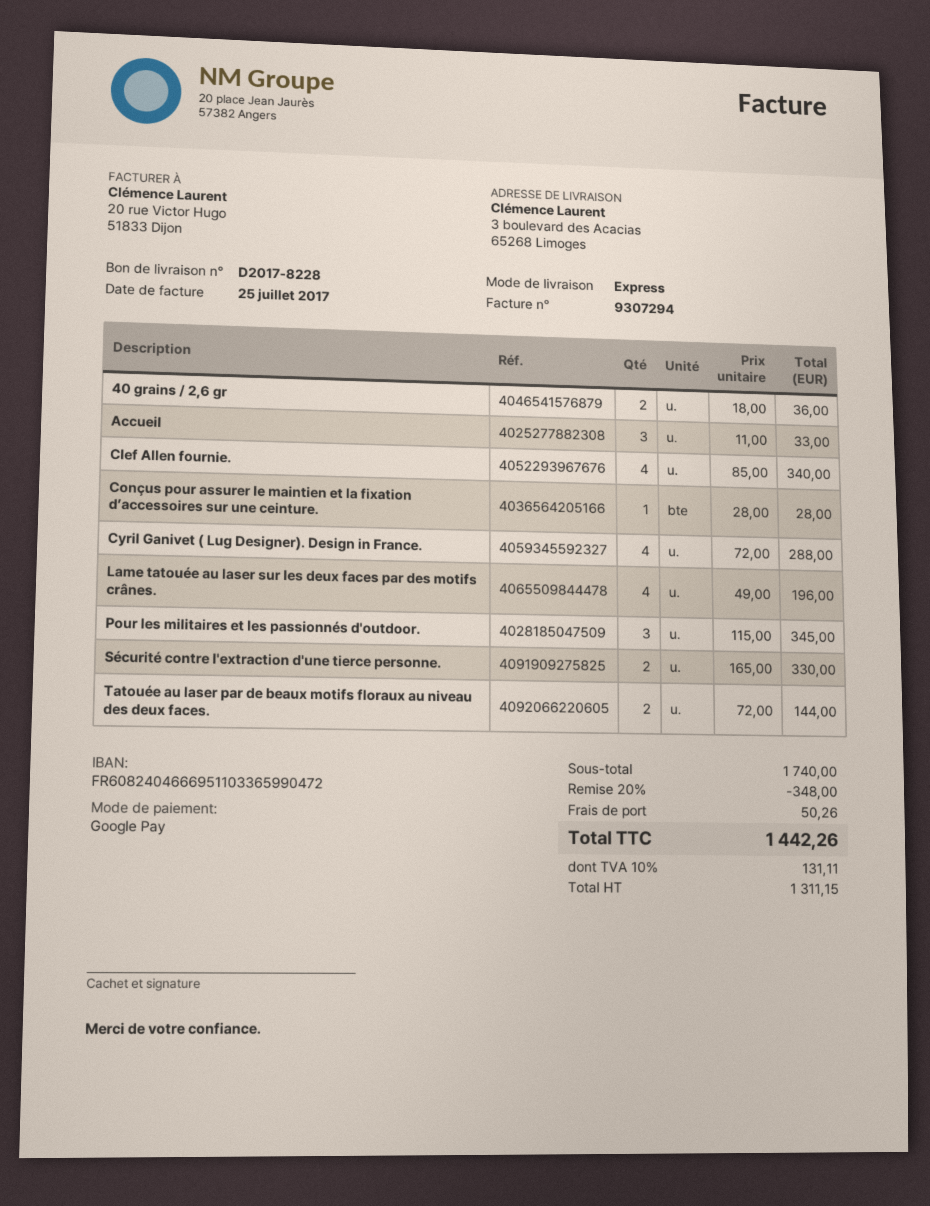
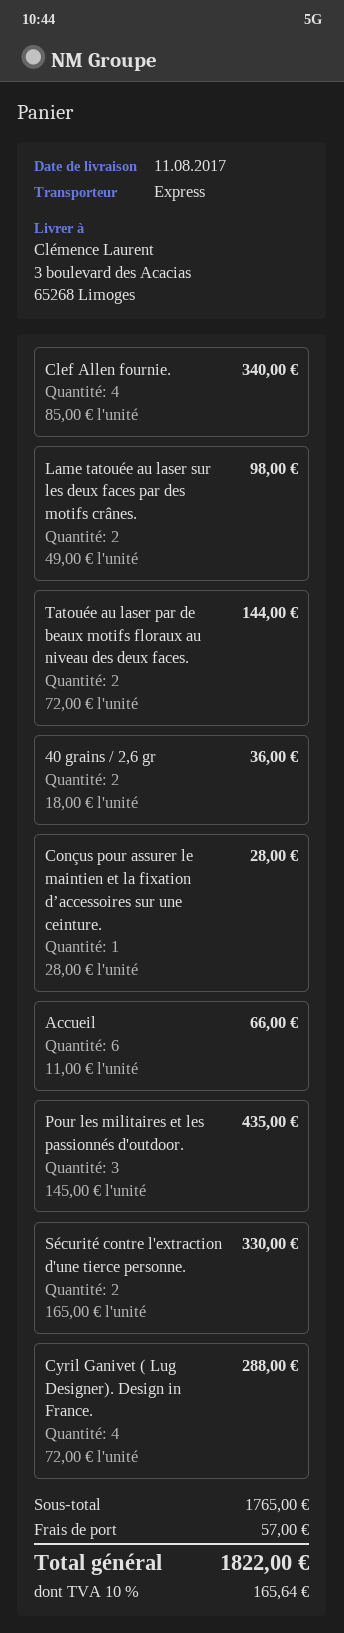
Accueil: 3 x 11.00 = 33.00 -> 6 x 11.00 = 66.00
Lame tatouée au laser sur les deux faces par des motifs crânes.: 4 x 49.00 = 196.00 -> 2 x 49.00 = 98.00
Pour les militaires et les passionnés d'outdoor.: 3 x 115.00 = 345.00 -> 3 x 145.00 = 435.00
subtotal: 1740.00 -> 1765.00
discount: 20% = 348.00 -> none
shipping: 50.26 -> 57.00
tax: 10% = 131.11 -> 10% = 165.64
total: 1442.26 -> 1822.00

